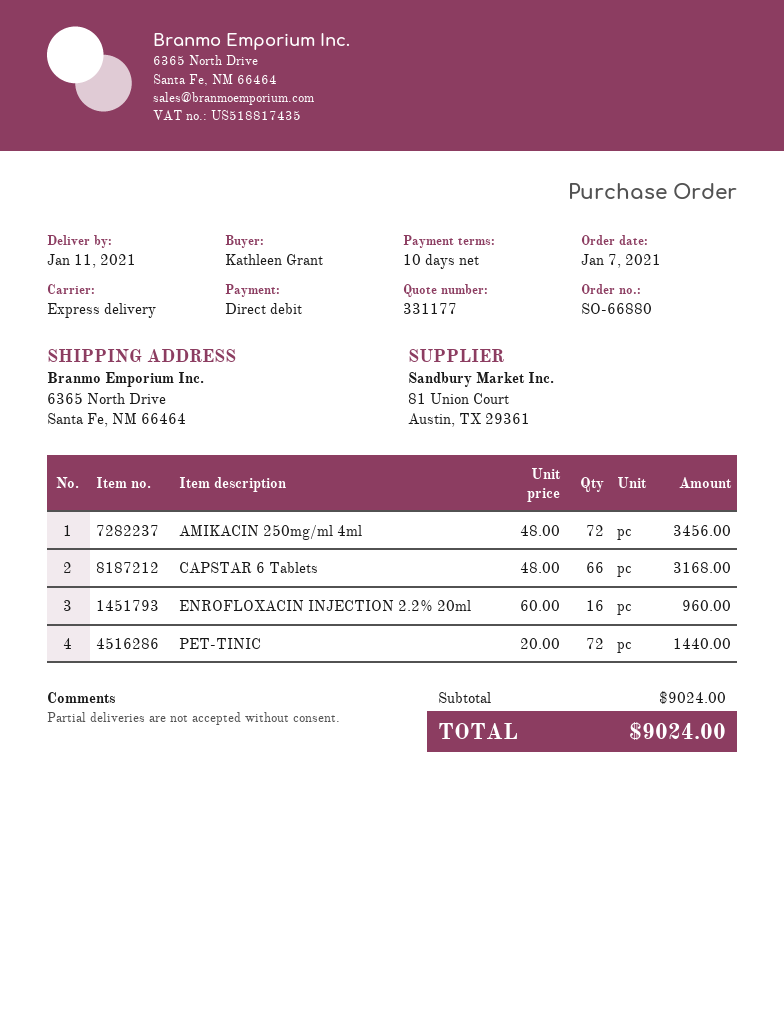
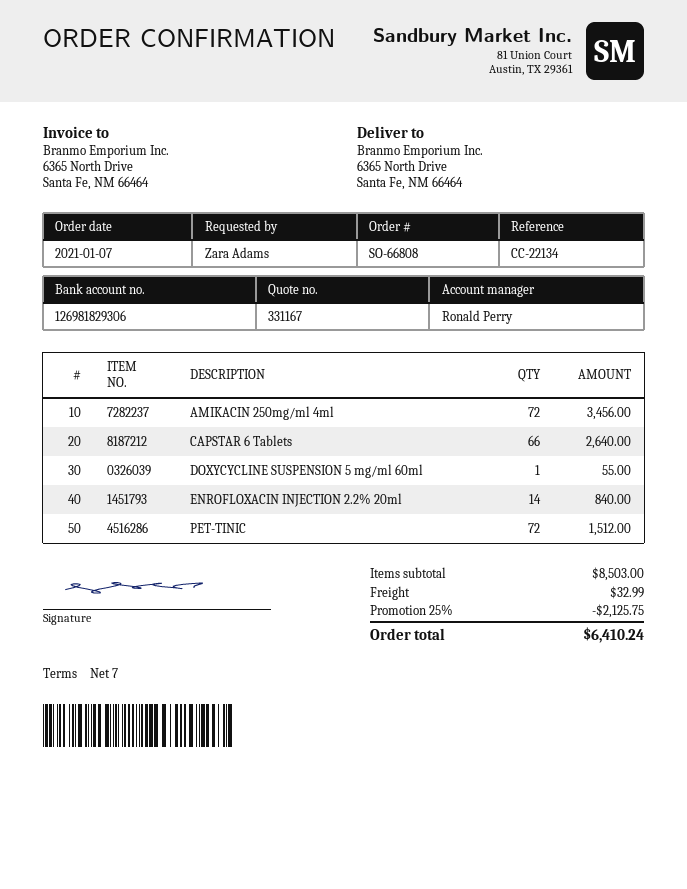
quote number: 331177 -> 331167
order number: SO-66880 -> SO-66808
payment terms: 10 days -> 7 days
ordered by: Kathleen Grant -> Zara Adams
CAPSTAR 6 Tablets: 66 for 3168.00 -> 66 for 2640.00
ENROFLOXACIN INJECTION 2.2% 20ml: 16 for 960.00 -> 14 for 840.00
PET-TINIC: 72 for 1440.00 -> 72 for 1512.00
DOXYCYCLINE SUSPENSION 5 mg/ml 60ml: none -> 1 for 55.00
subtotal: 9024.00 -> 8503.00
discount: none -> 25% = 2125.75
shipping: none -> 32.99
total: 9024.00 -> 6410.24

